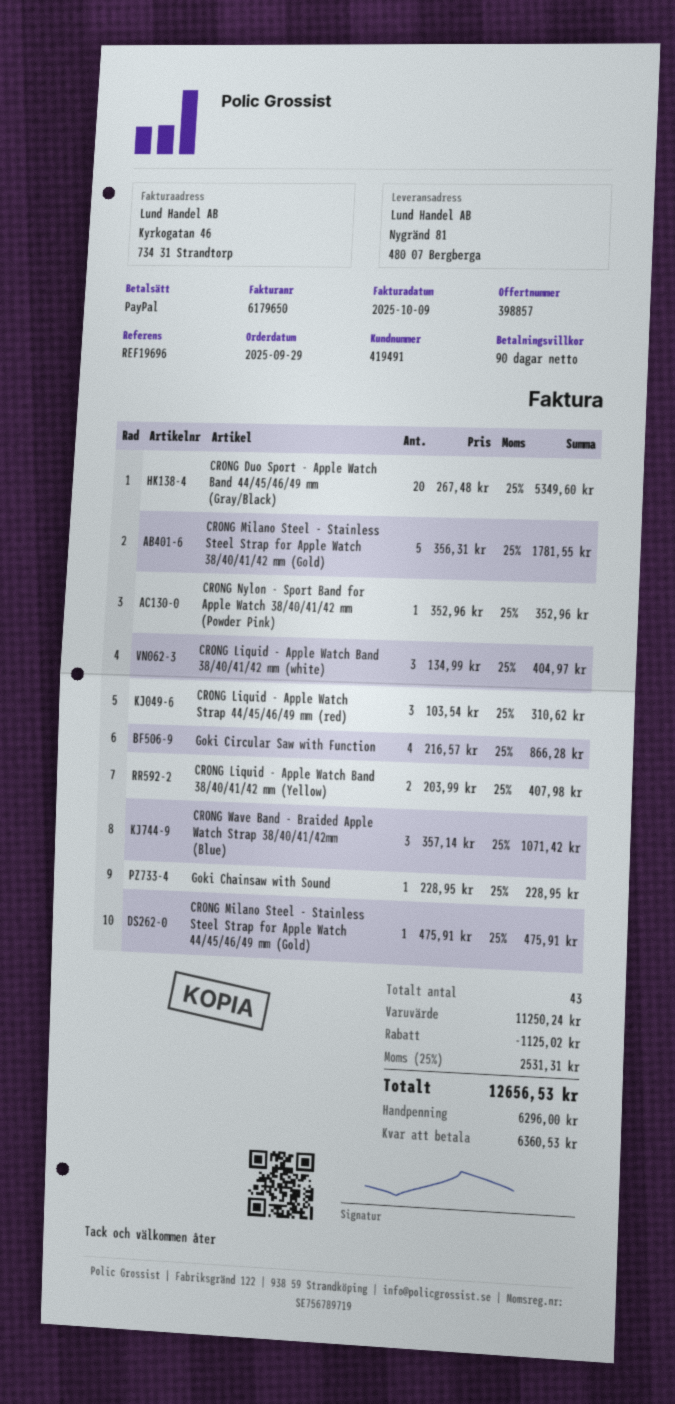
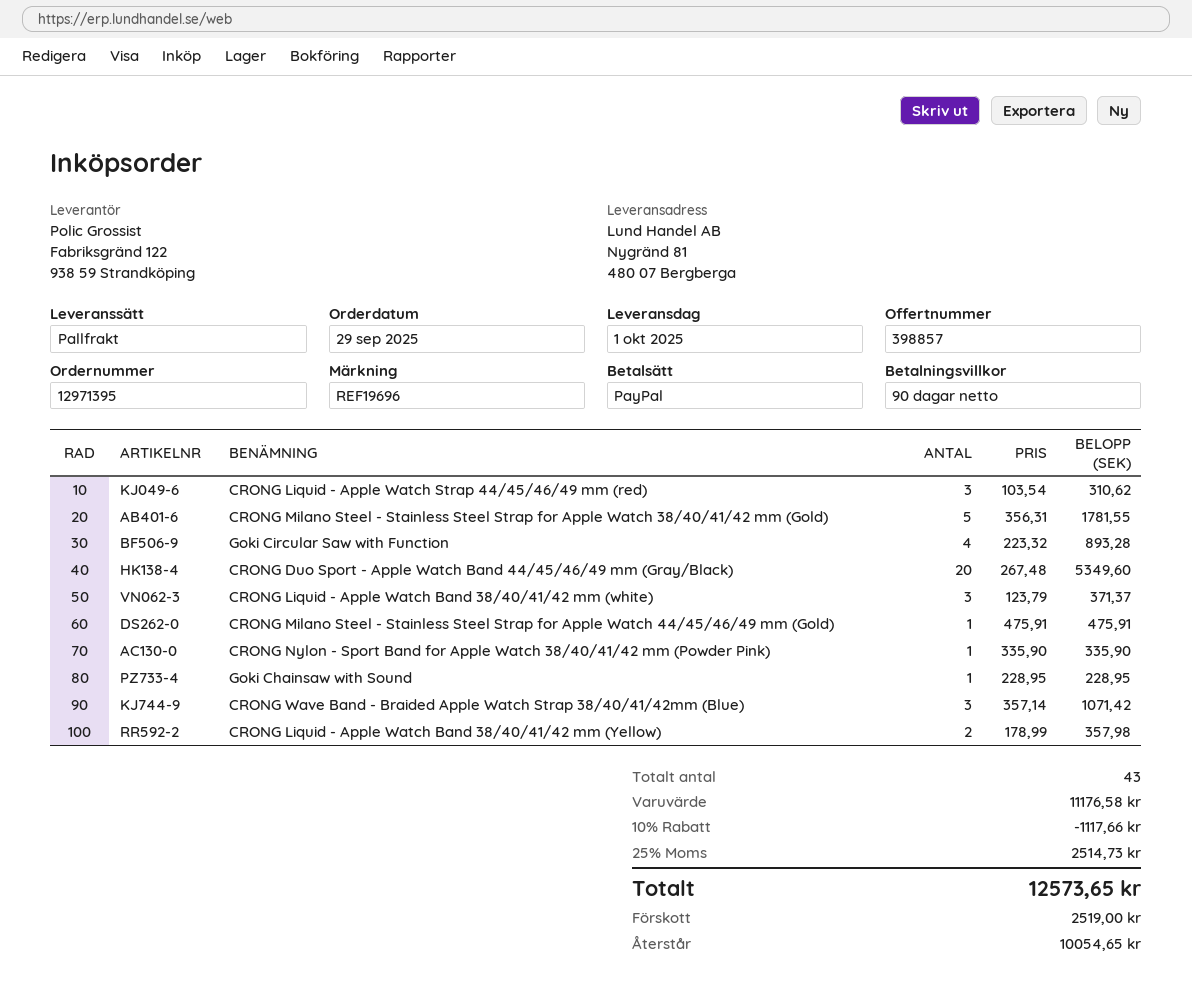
CRONG Nylon - Sport Band for Apple Watch 38/40/41/42 mm (Powder Pink): 1 x 352.96 = 352.96 -> 1 x 335.90 = 335.90
CRONG Liquid - Apple Watch Band 38/40/41/42 mm (white): 3 x 134.99 = 404.97 -> 3 x 123.79 = 371.37
Goki Circular Saw with Function: 4 x 216.57 = 866.28 -> 4 x 223.32 = 893.28
CRONG Liquid - Apple Watch Band 38/40/41/42 mm (Yellow): 2 x 203.99 = 407.98 -> 2 x 178.99 = 357.98
subtotal: 11250.24 -> 11176.58
discount: 1125.02 -> 1117.66
tax: 25% = 2531.31 -> 25% = 2514.73
total: 12656.53 -> 12573.65
deposit: 6296.00 -> 2519.00
balance: 6360.53 -> 10054.65

